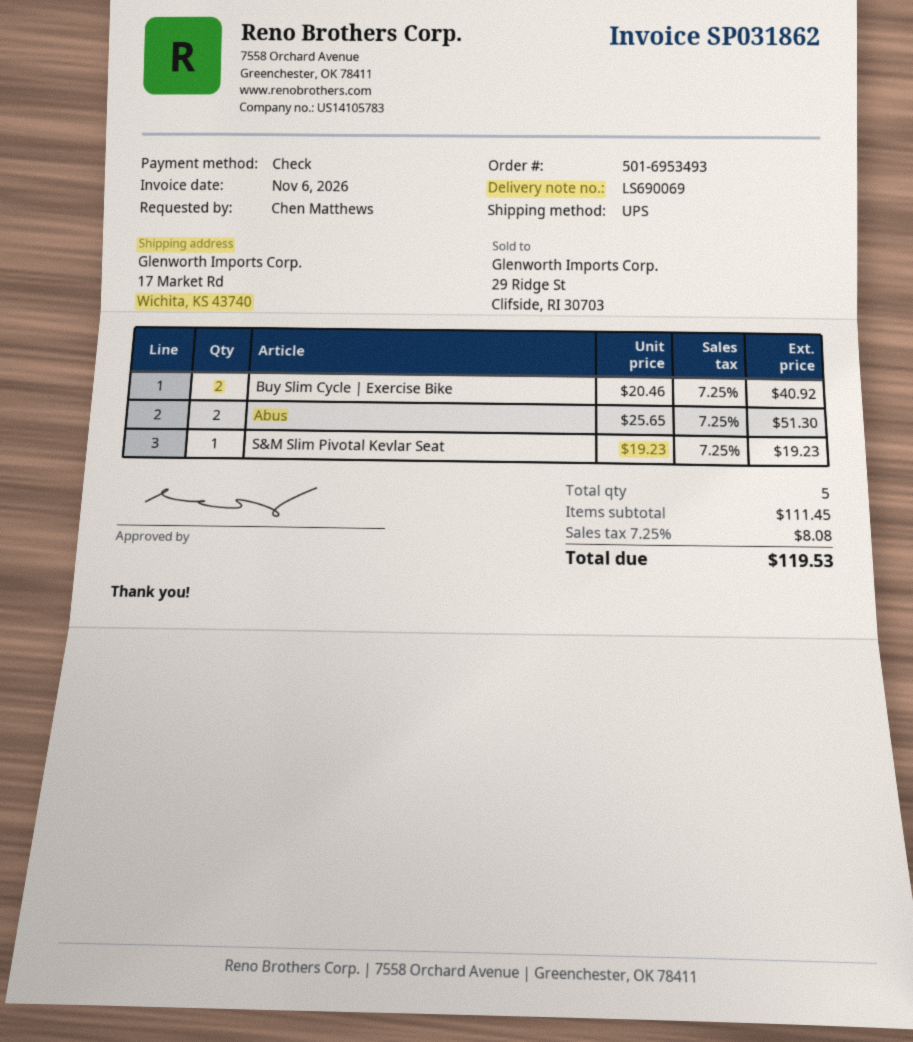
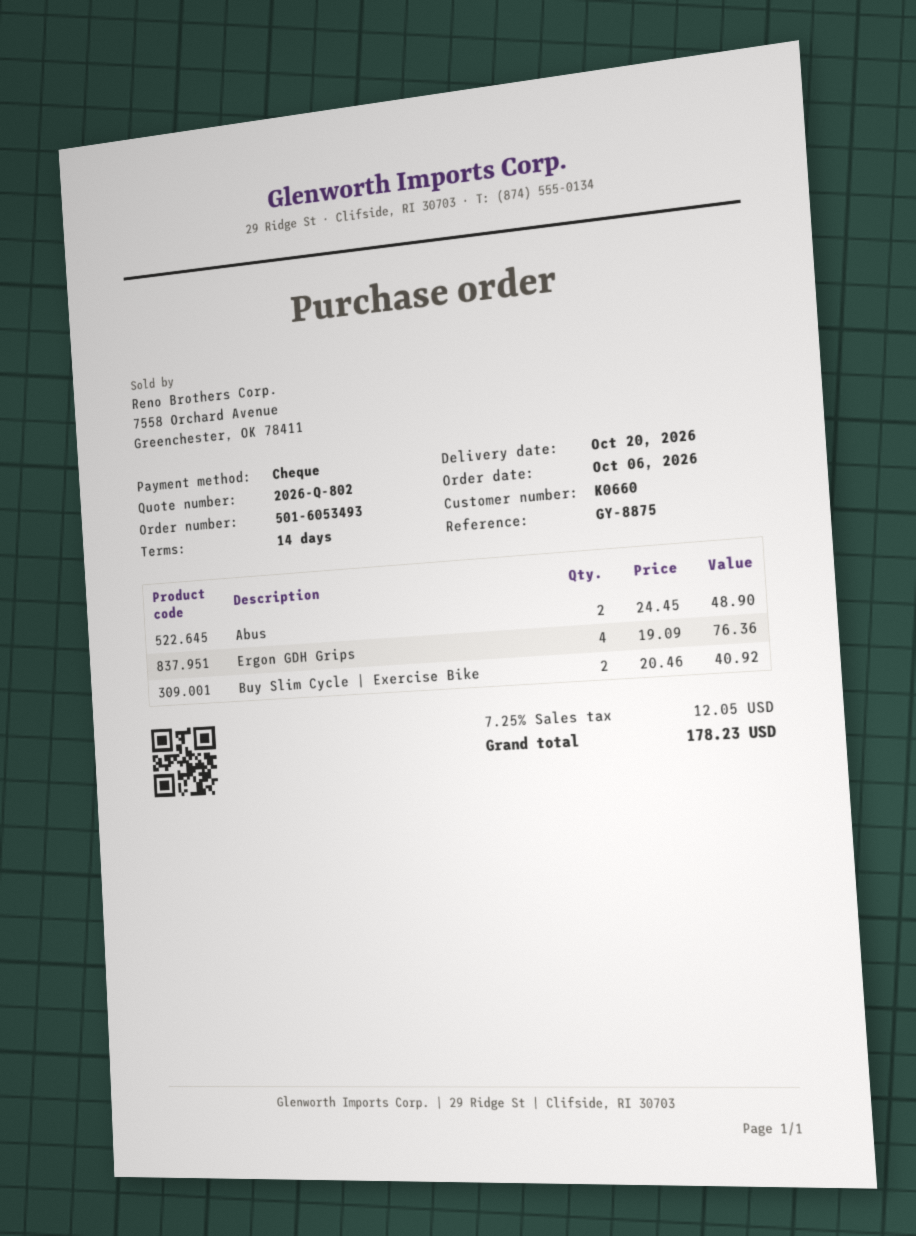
order number: 501-6953493 -> 501-6053493
Abus: 2 x 25.65 = 51.30 -> 2 x 24.45 = 48.90
S&M Slim Pivotal Kevlar Seat: 1 x 19.23 = 19.23 -> none
Ergon GDH Grips: none -> 4 x 19.09 = 76.36
tax: 7.25% = 8.08 -> 7.25% = 12.05
total: 119.53 -> 178.23

